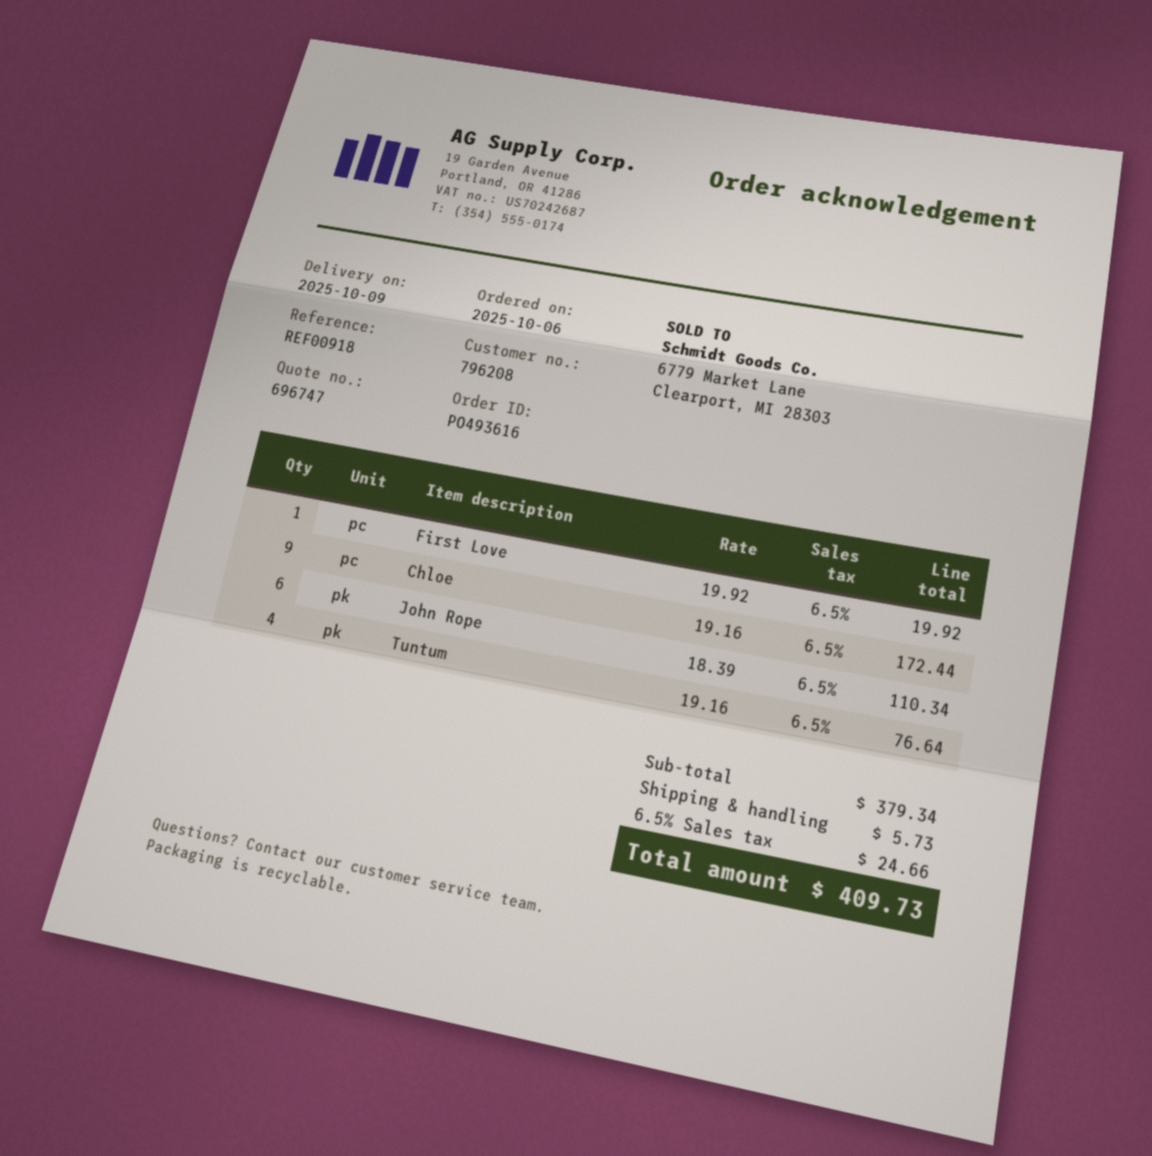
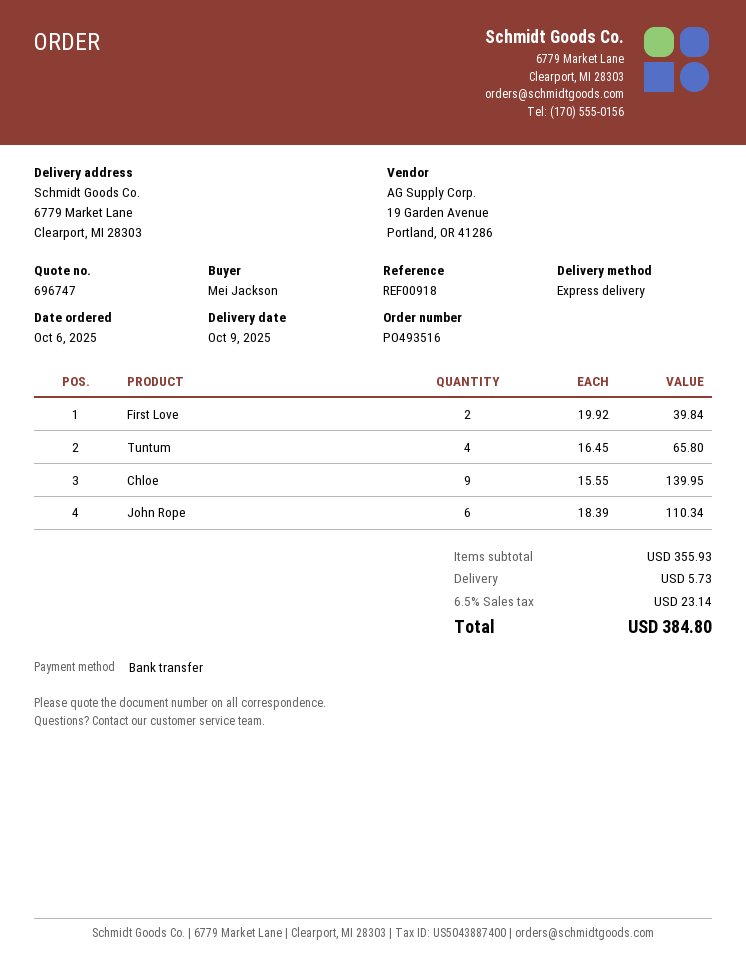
order number: PO493616 -> PO493516
First Love: 1 x 19.92 = 19.92 -> 2 x 19.92 = 39.84
Chloe: 9 x 19.16 = 172.44 -> 9 x 15.55 = 139.95
Tuntum: 4 x 19.16 = 76.64 -> 4 x 16.45 = 65.80
subtotal: 379.34 -> 355.93
tax: 6.5% = 24.66 -> 6.5% = 23.14
total: 409.73 -> 384.80

